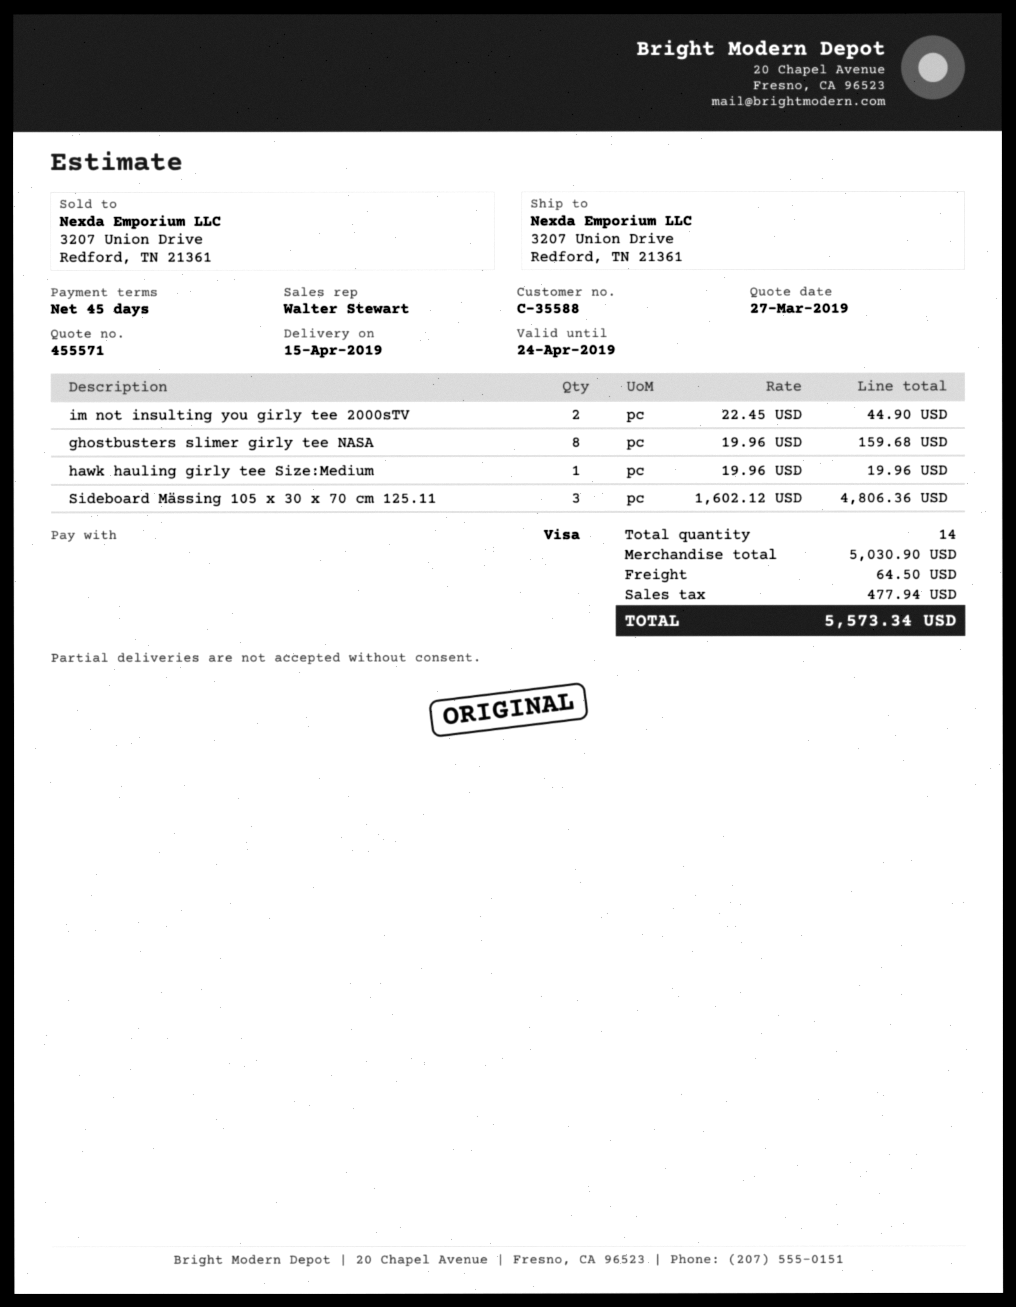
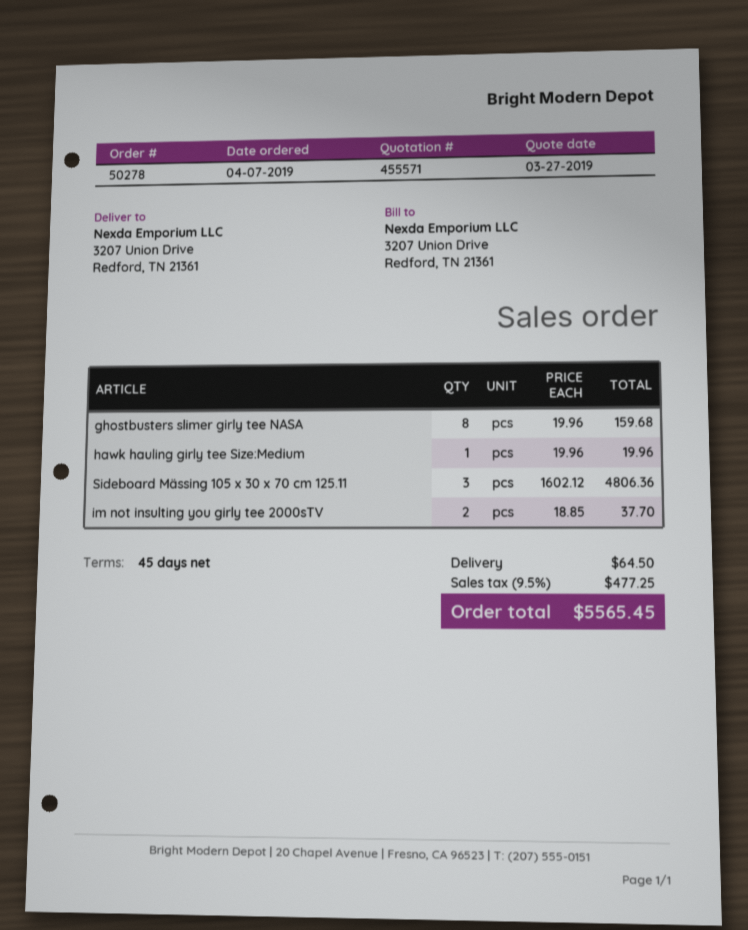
im not insulting you girly tee 2000sTV: 2 x 22.45 = 44.90 -> 2 x 18.85 = 37.70
tax: 477.94 -> 477.25
total: 5573.34 -> 5565.45

